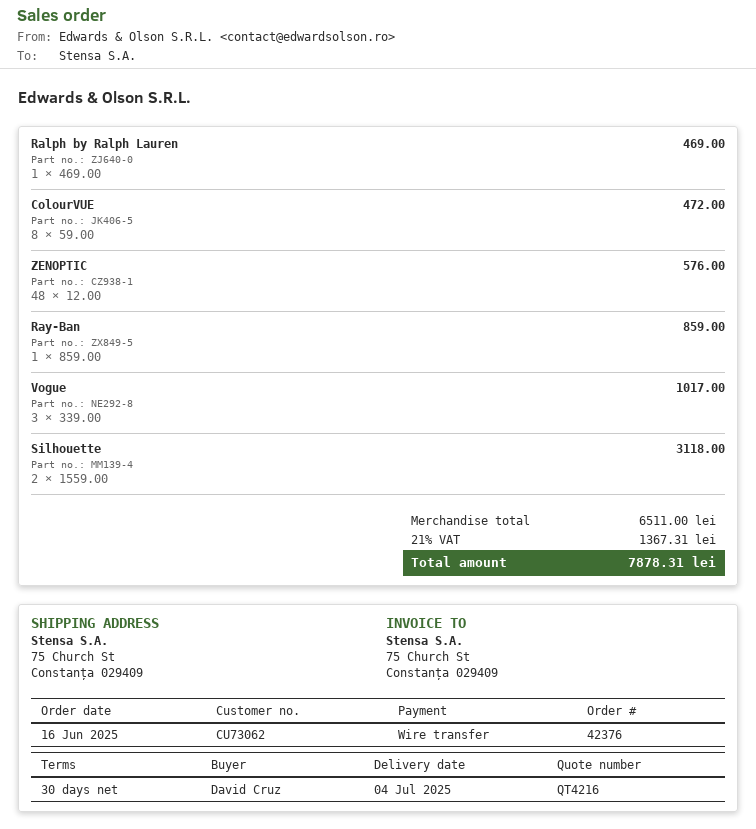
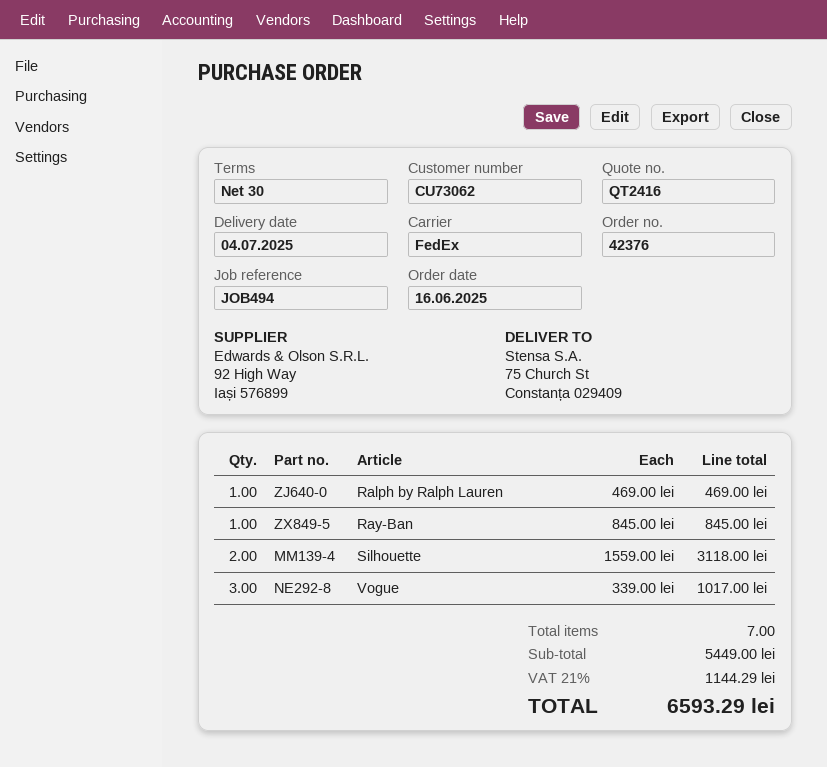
quote number: QT4216 -> QT2416
ColourVUE: 8 x 59.00 = 472.00 -> none
ZENOPTIC: 48 x 12.00 = 576.00 -> none
Ray-Ban: 1 x 859.00 = 859.00 -> 1 x 845.00 = 845.00
subtotal: 6511.00 -> 5449.00
tax: 21% = 1367.31 -> 21% = 1144.29
total: 7878.31 -> 6593.29

